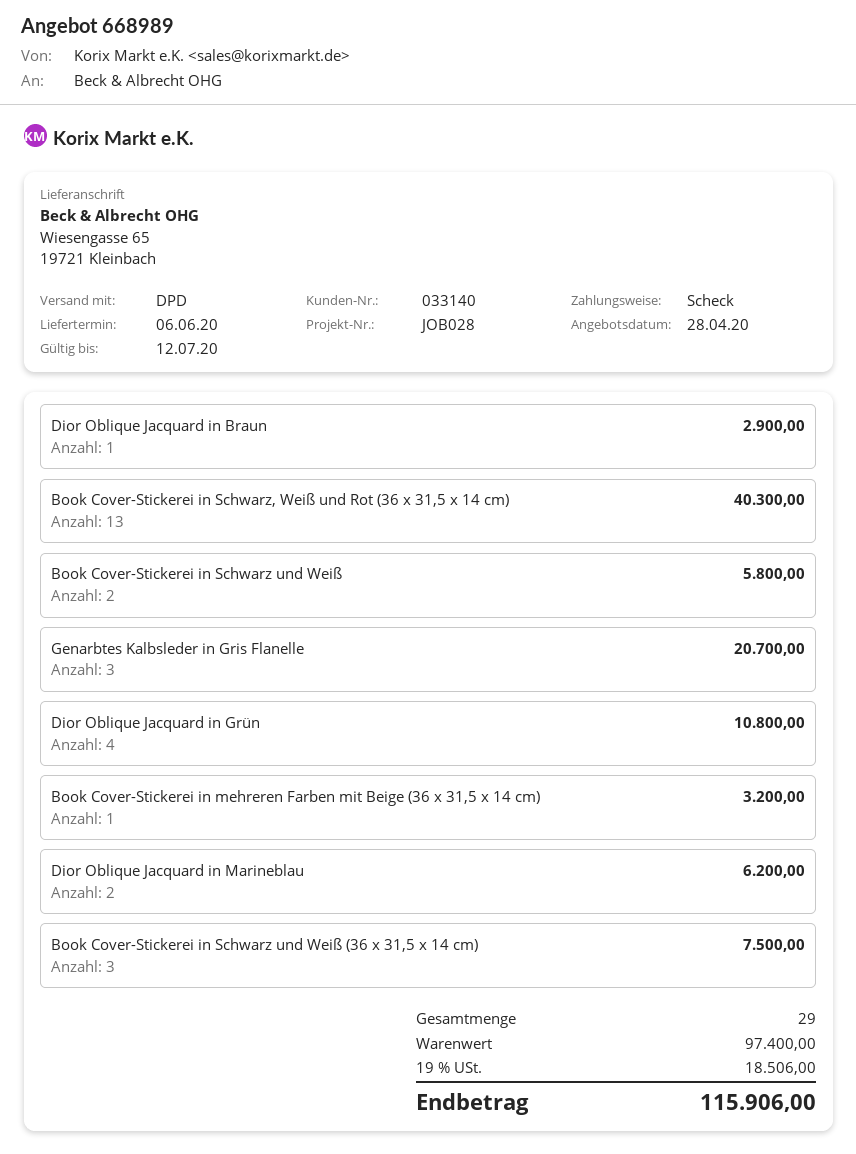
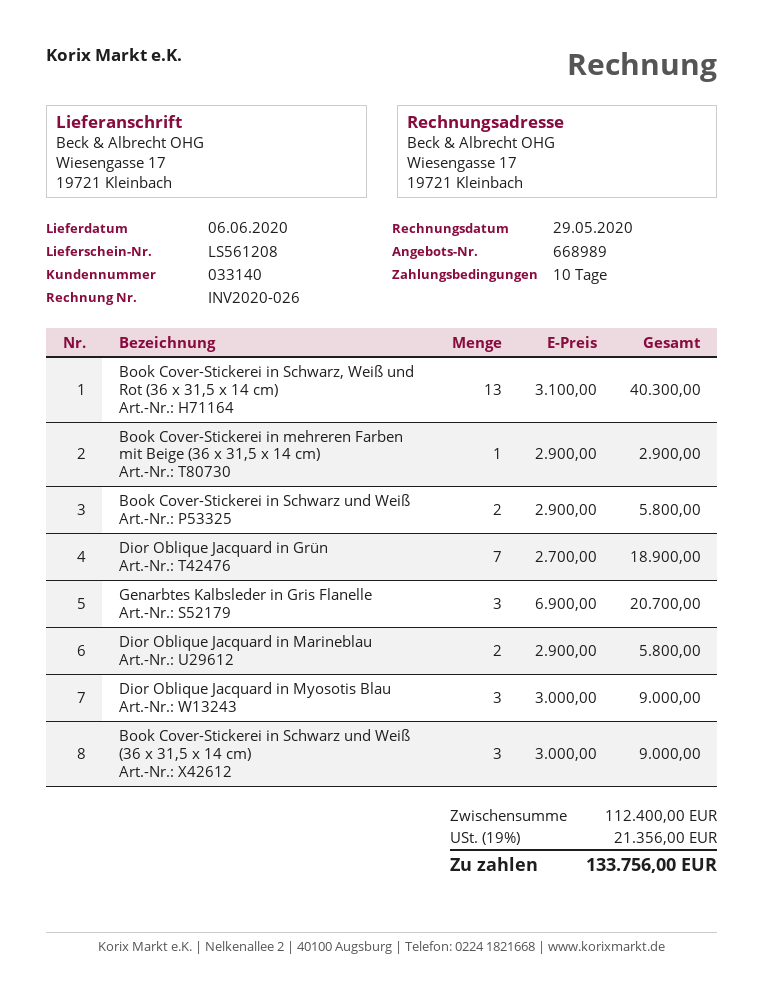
ship to: Wiesengasse 65, 19721 Kleinbach -> Wiesengasse 17, 19721 Kleinbach
Dior Oblique Jacquard in Braun: 1 for 2900.00 -> none
Dior Oblique Jacquard in Grün: 4 for 10800.00 -> 7 for 18900.00
Book Cover-Stickerei in mehreren Farben mit Beige (36 x 31,5 x 14 cm): 1 for 3200.00 -> 1 for 2900.00
Dior Oblique Jacquard in Marineblau: 2 for 6200.00 -> 2 for 5800.00
Book Cover-Stickerei in Schwarz und Weiß (36 x 31,5 x 14 cm): 3 for 7500.00 -> 3 for 9000.00
Dior Oblique Jacquard in Myosotis Blau: none -> 3 for 9000.00
subtotal: 97400.00 -> 112400.00
tax: 19% = 18506.00 -> 19% = 21356.00
total: 115906.00 -> 133756.00

